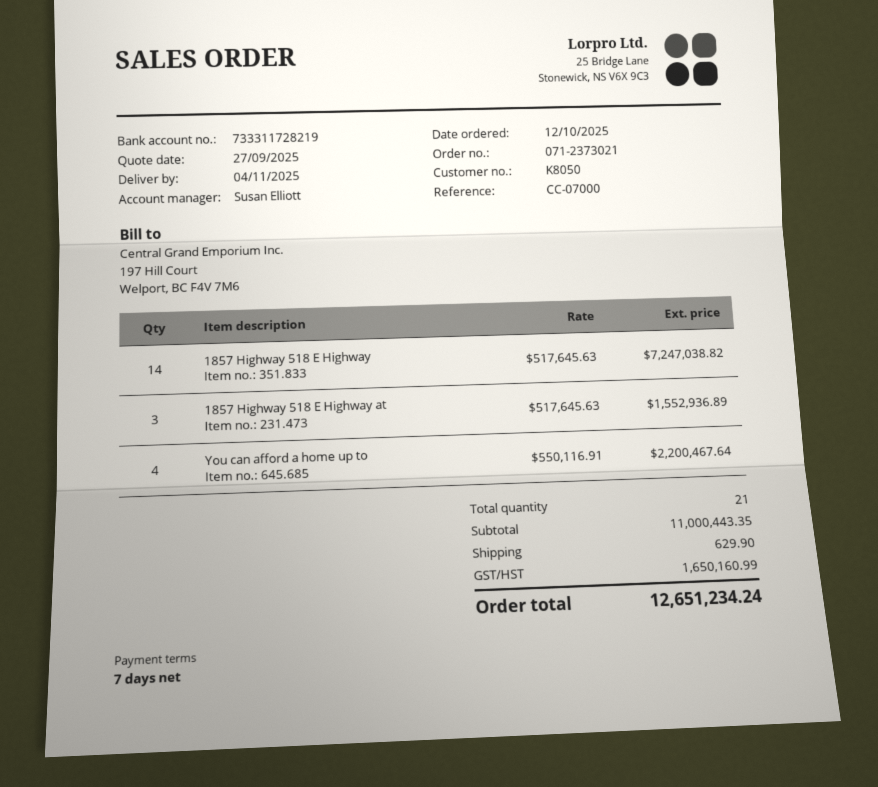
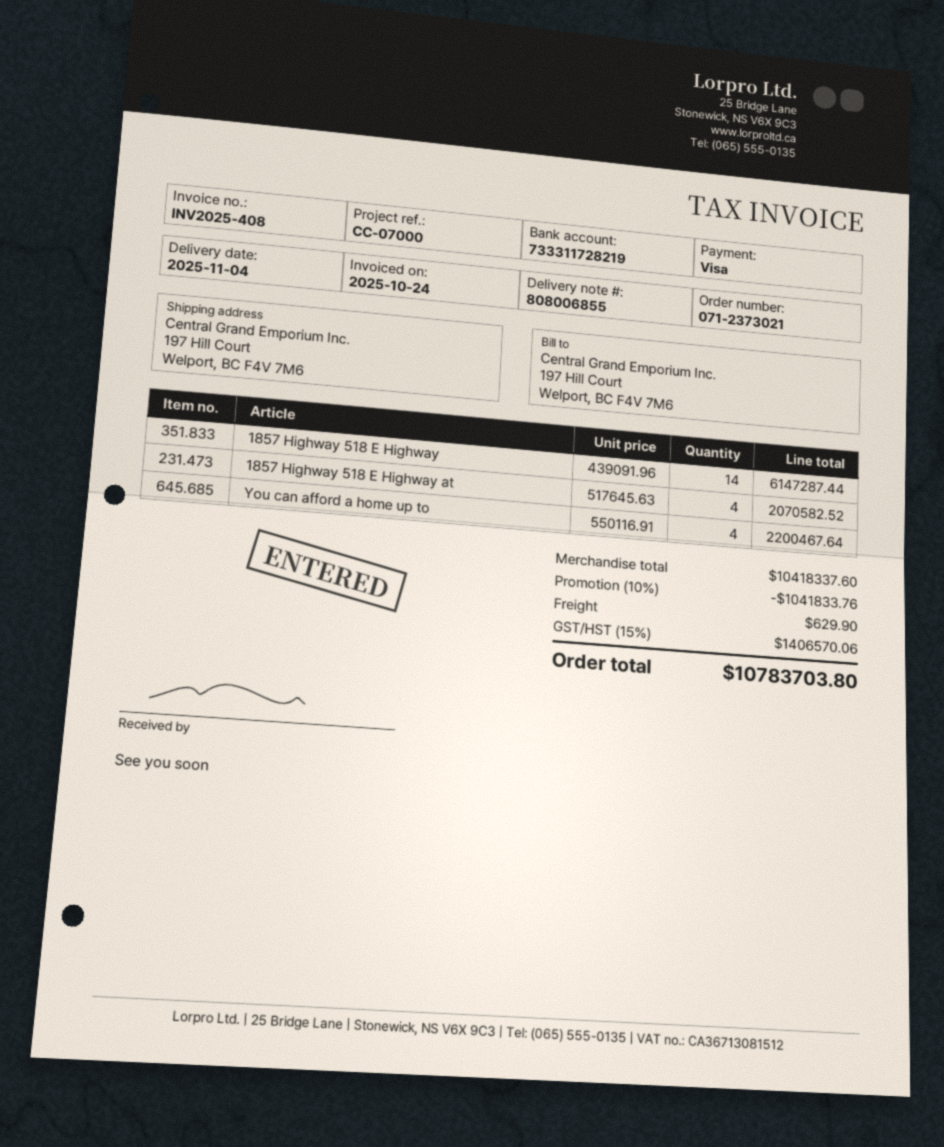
1857 Highway 518 E Highway: 14 x 517645.63 = 7247038.82 -> 14 x 439091.96 = 6147287.44
1857 Highway 518 E Highway at: 3 x 517645.63 = 1552936.89 -> 4 x 517645.63 = 2070582.52
subtotal: 11000443.35 -> 10418337.60
discount: none -> 10% = 1041833.76
tax: 1650160.99 -> 1406570.06
total: 12651234.24 -> 10783703.80

